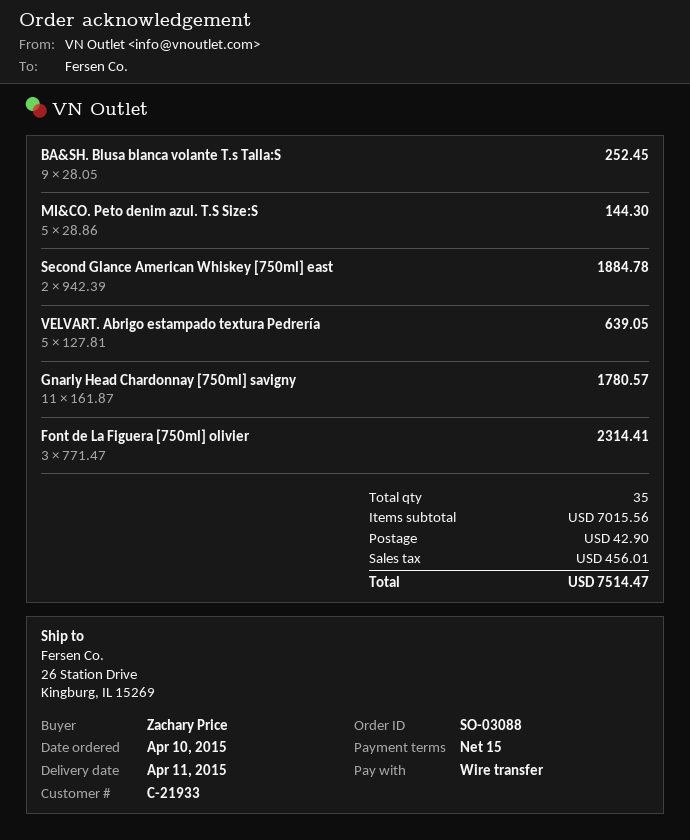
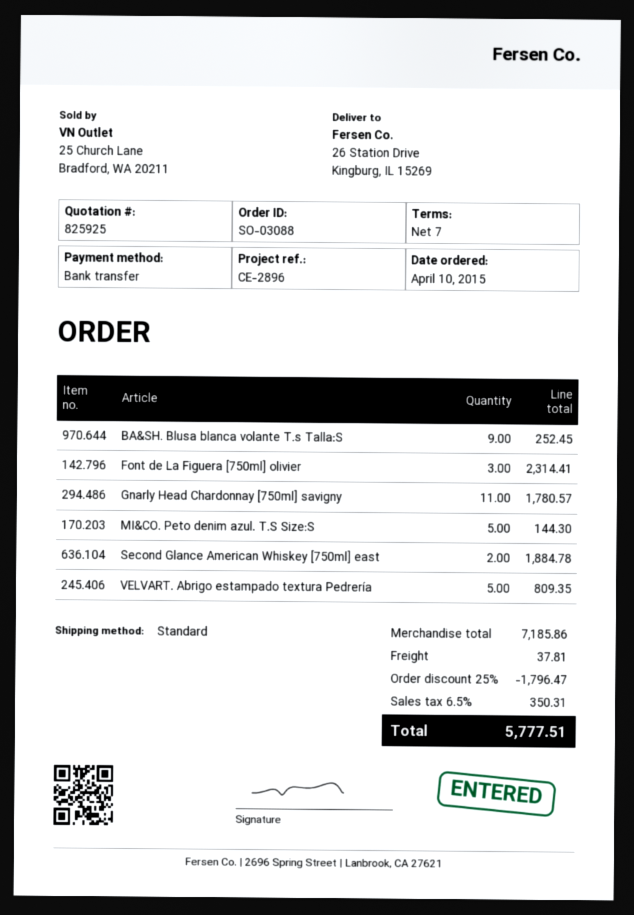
payment terms: 15 days -> 7 days
VELVART. Abrigo estampado textura Pedrería: 5 for 639.05 -> 5 for 809.35
subtotal: 7015.56 -> 7185.86
discount: none -> 25% = 1796.47
shipping: 42.90 -> 37.81
tax: 456.01 -> 350.31
total: 7514.47 -> 5777.51

